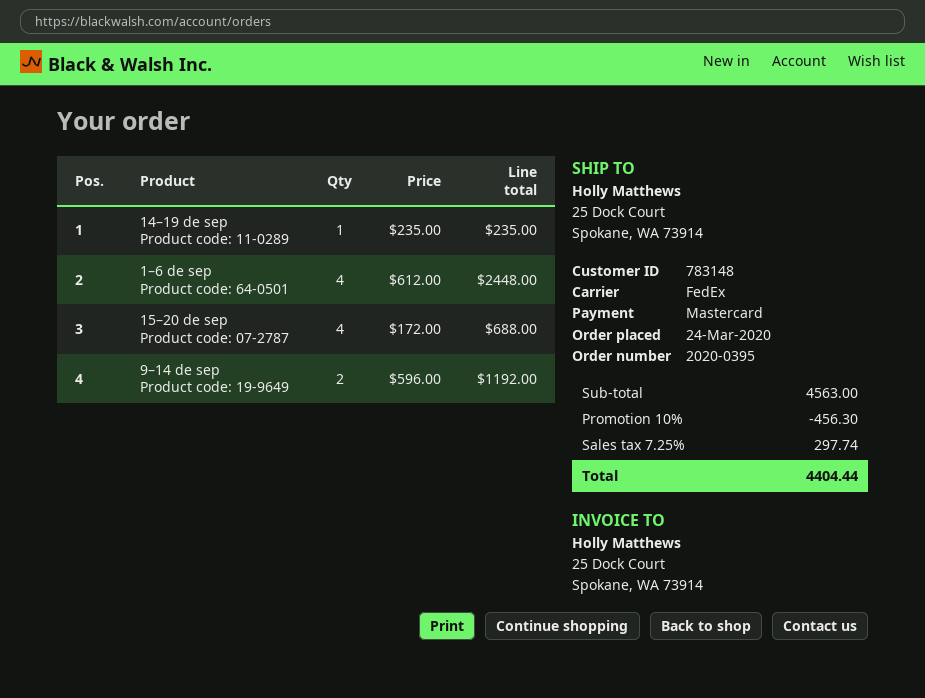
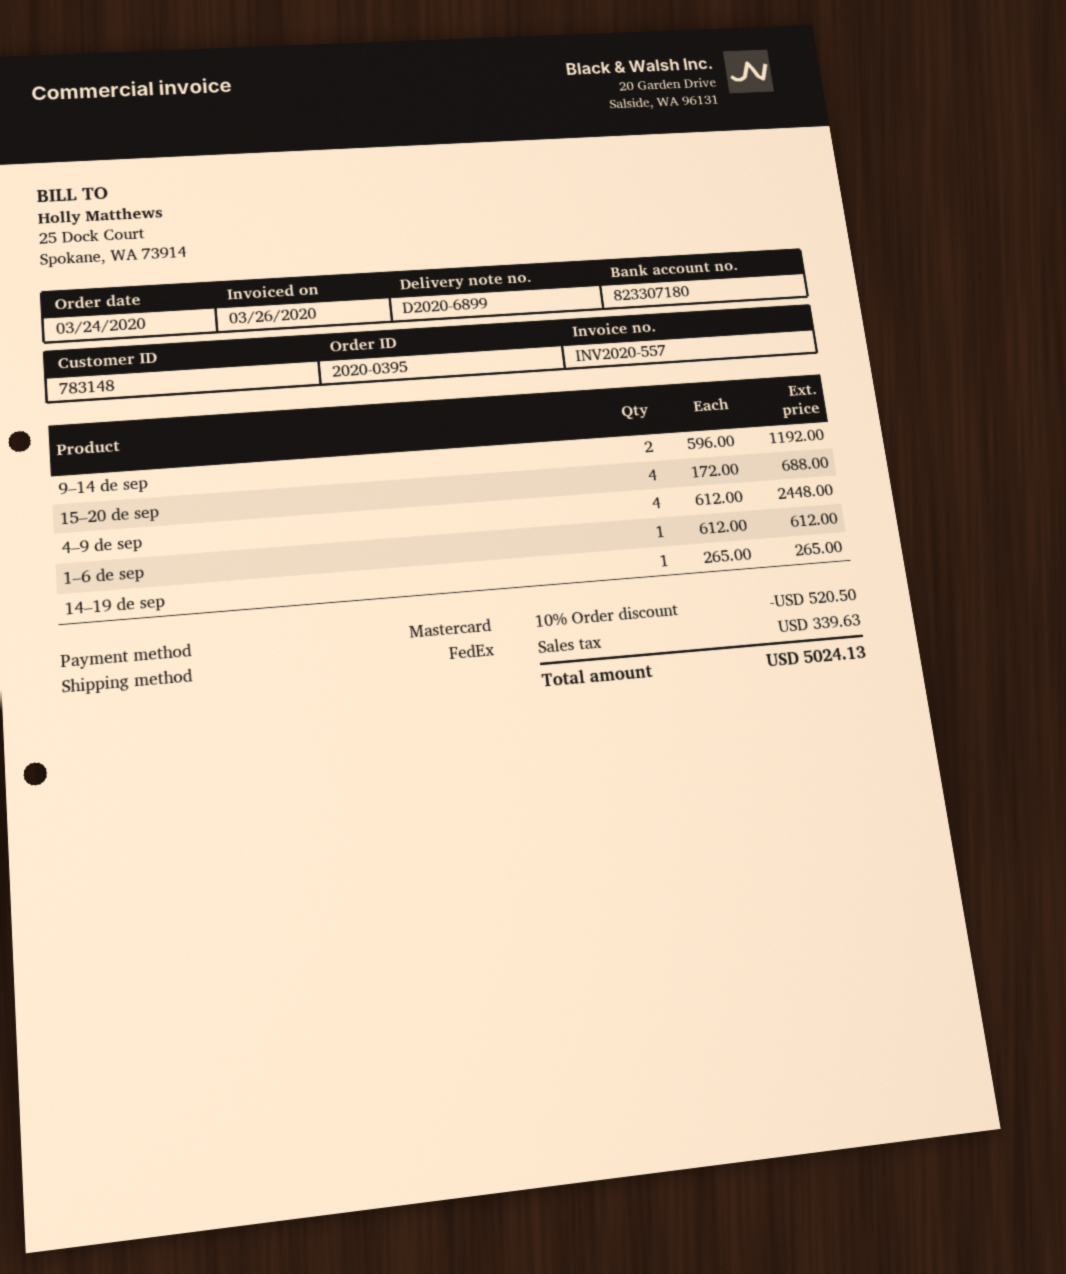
14–19 de sep: 1 x 235.00 = 235.00 -> 1 x 265.00 = 265.00
1–6 de sep: 4 x 612.00 = 2448.00 -> 1 x 612.00 = 612.00
4–9 de sep: none -> 4 x 612.00 = 2448.00
discount: 10% = 456.30 -> 10% = 520.50
tax: 297.74 -> 339.63
total: 4404.44 -> 5024.13

